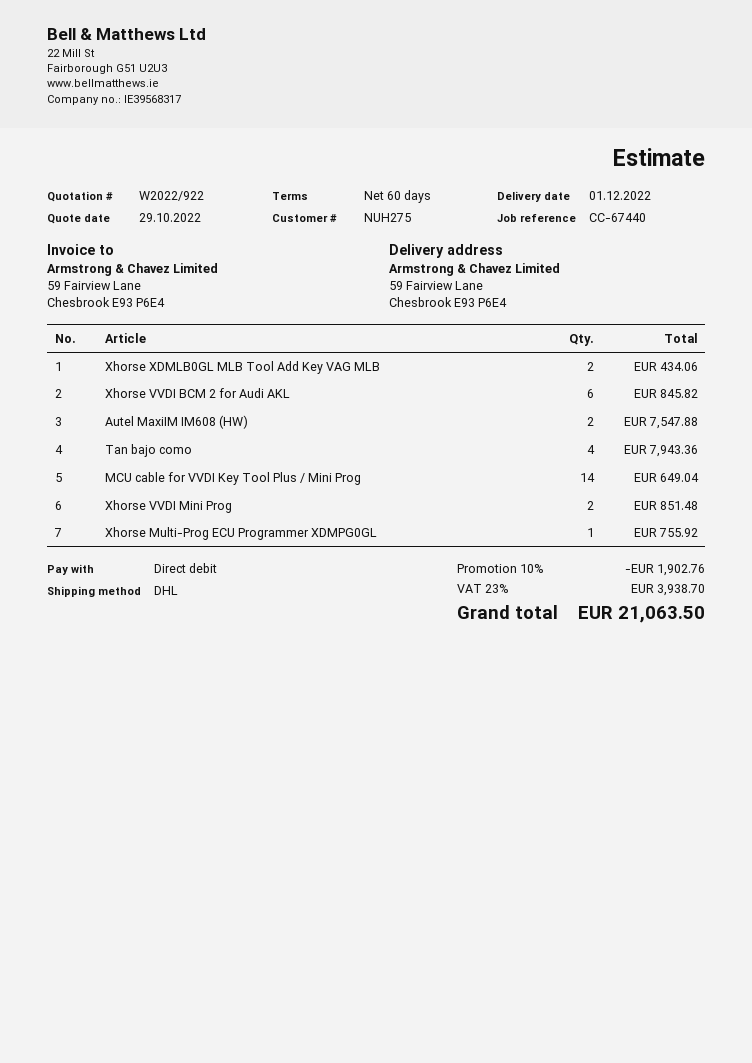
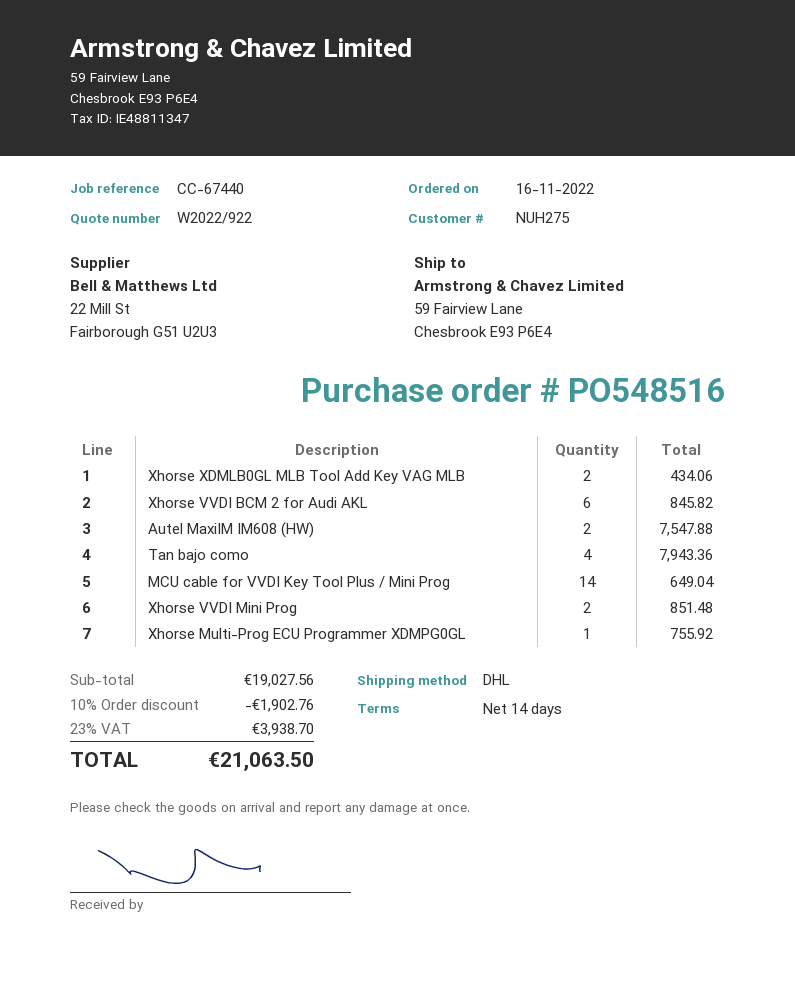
payment terms: 60 days -> 14 days

